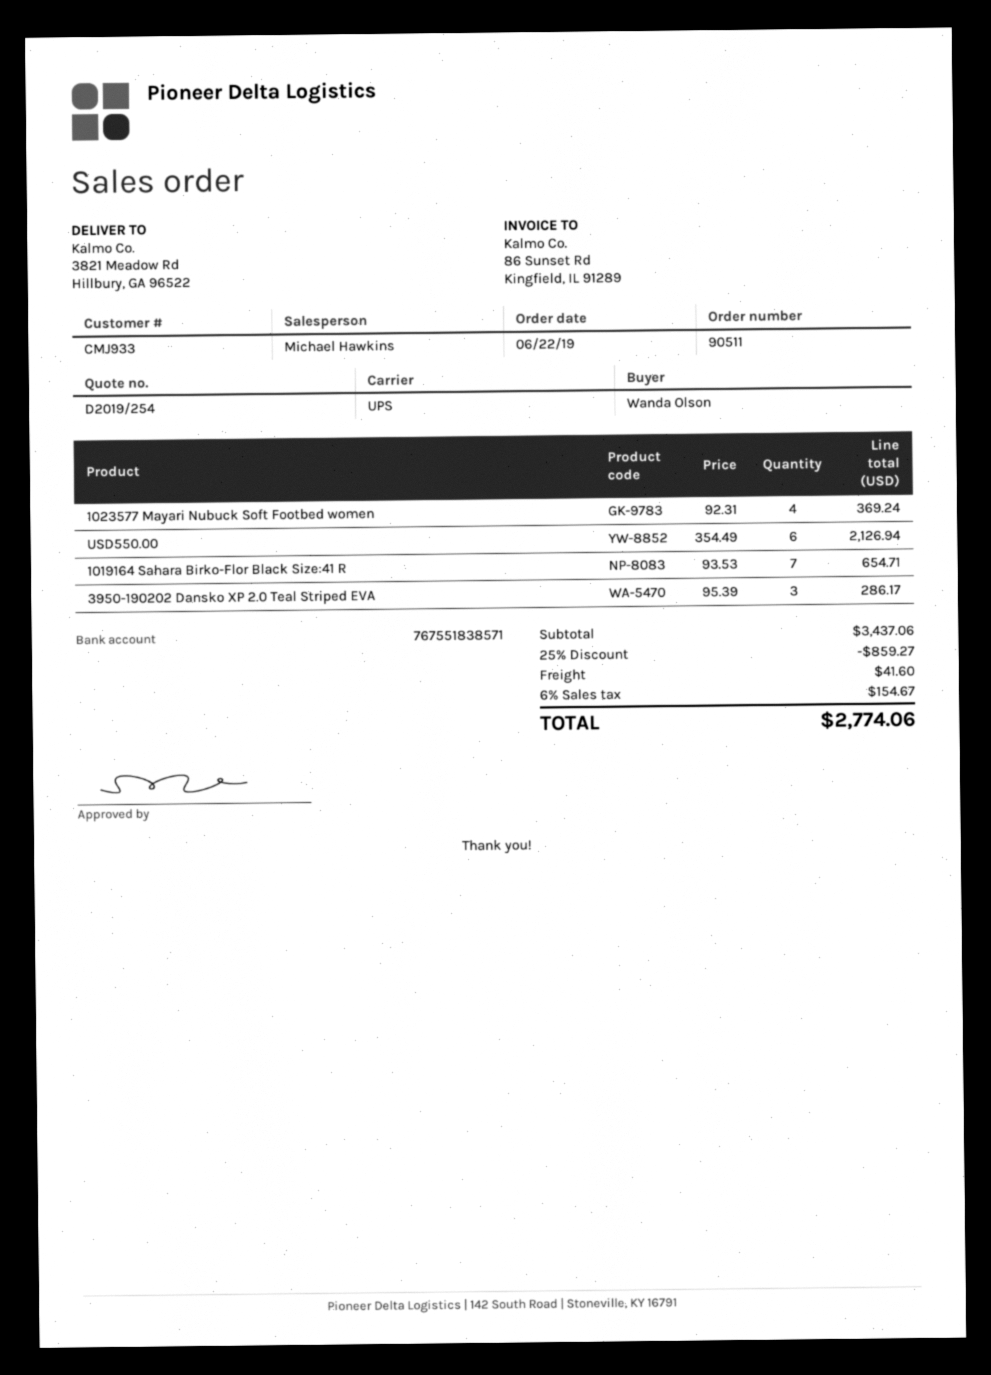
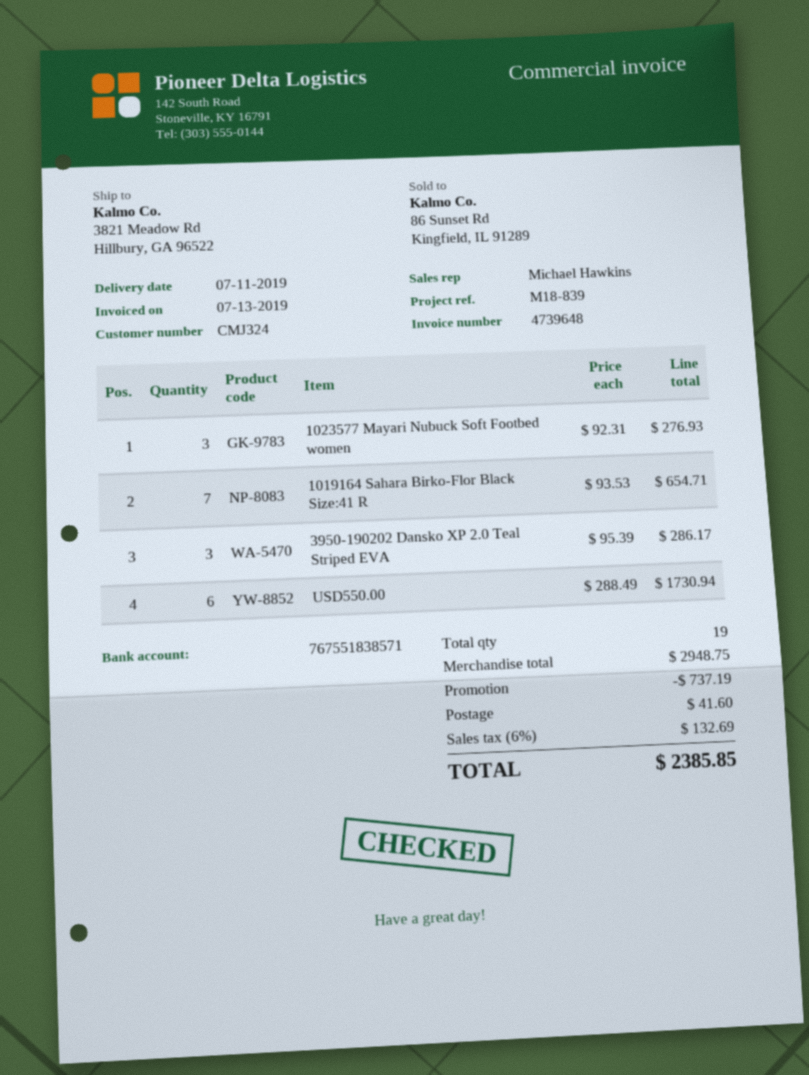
customer number: CMJ933 -> CMJ324
1023577 Mayari Nubuck Soft Footbed women: 4 x 92.31 = 369.24 -> 3 x 92.31 = 276.93
USD550.00: 6 x 354.49 = 2126.94 -> 6 x 288.49 = 1730.94
subtotal: 3437.06 -> 2948.75
discount: 859.27 -> 737.19
tax: 6% = 154.67 -> 6% = 132.69
total: 2774.06 -> 2385.85

